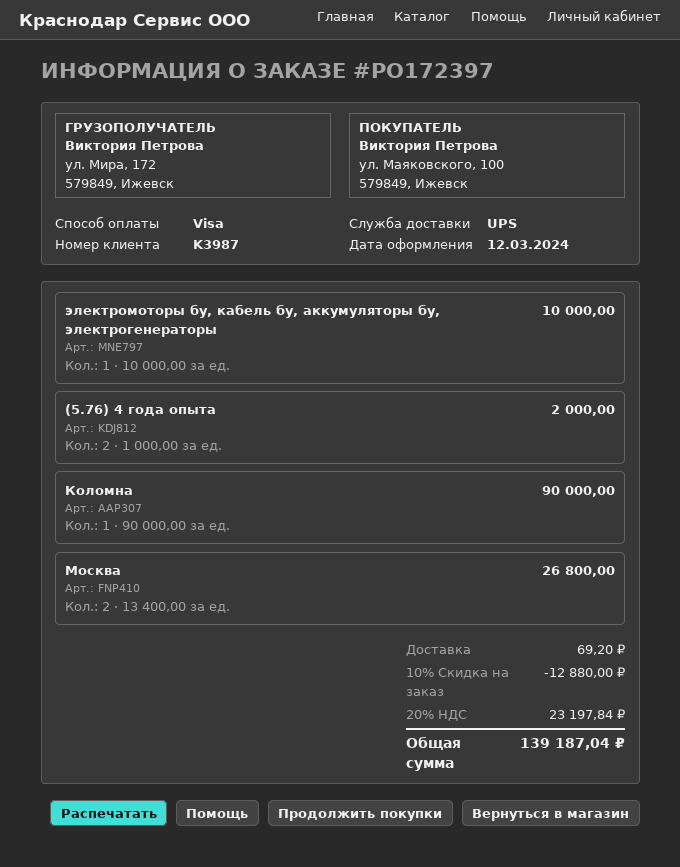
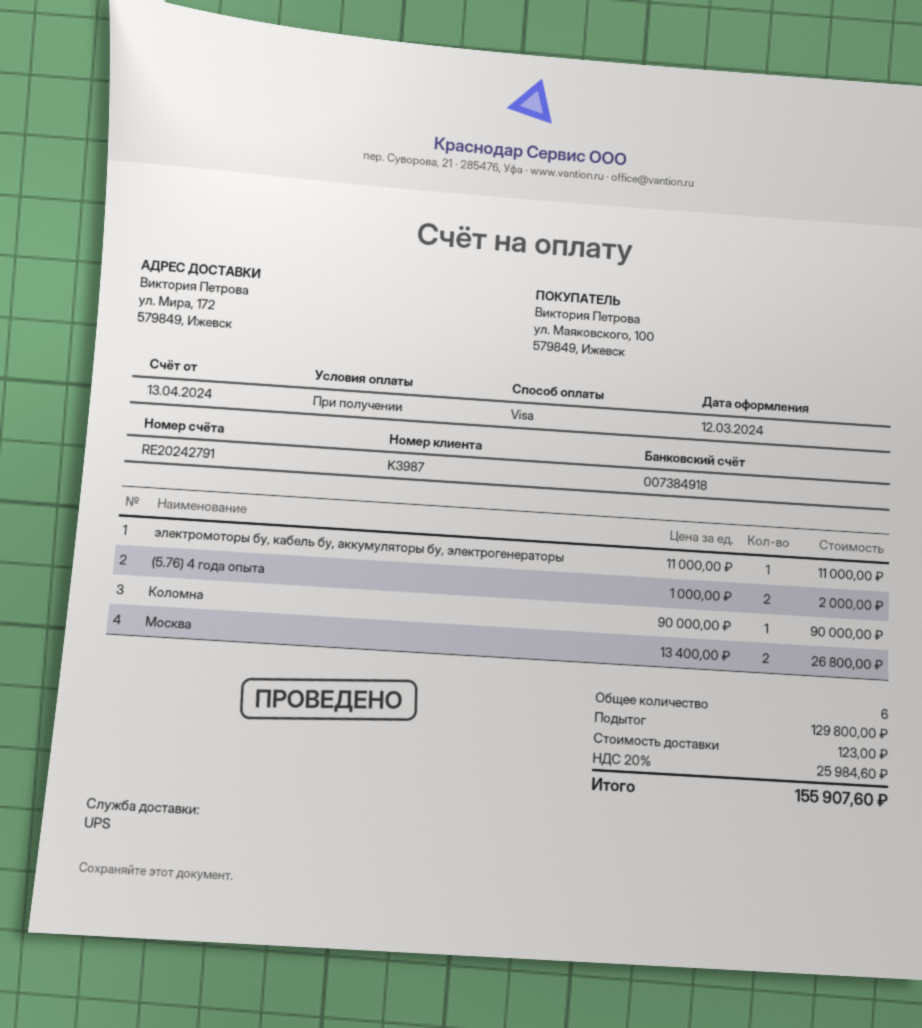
электромоторы бу, кабель бу, аккумуляторы бу, электрогенераторы: 1 x 10000.00 = 10000.00 -> 1 x 11000.00 = 11000.00
discount: 10% = 12880.00 -> none
shipping: 69.20 -> 123.00
tax: 20% = 23197.84 -> 20% = 25984.60
total: 139187.04 -> 155907.60

